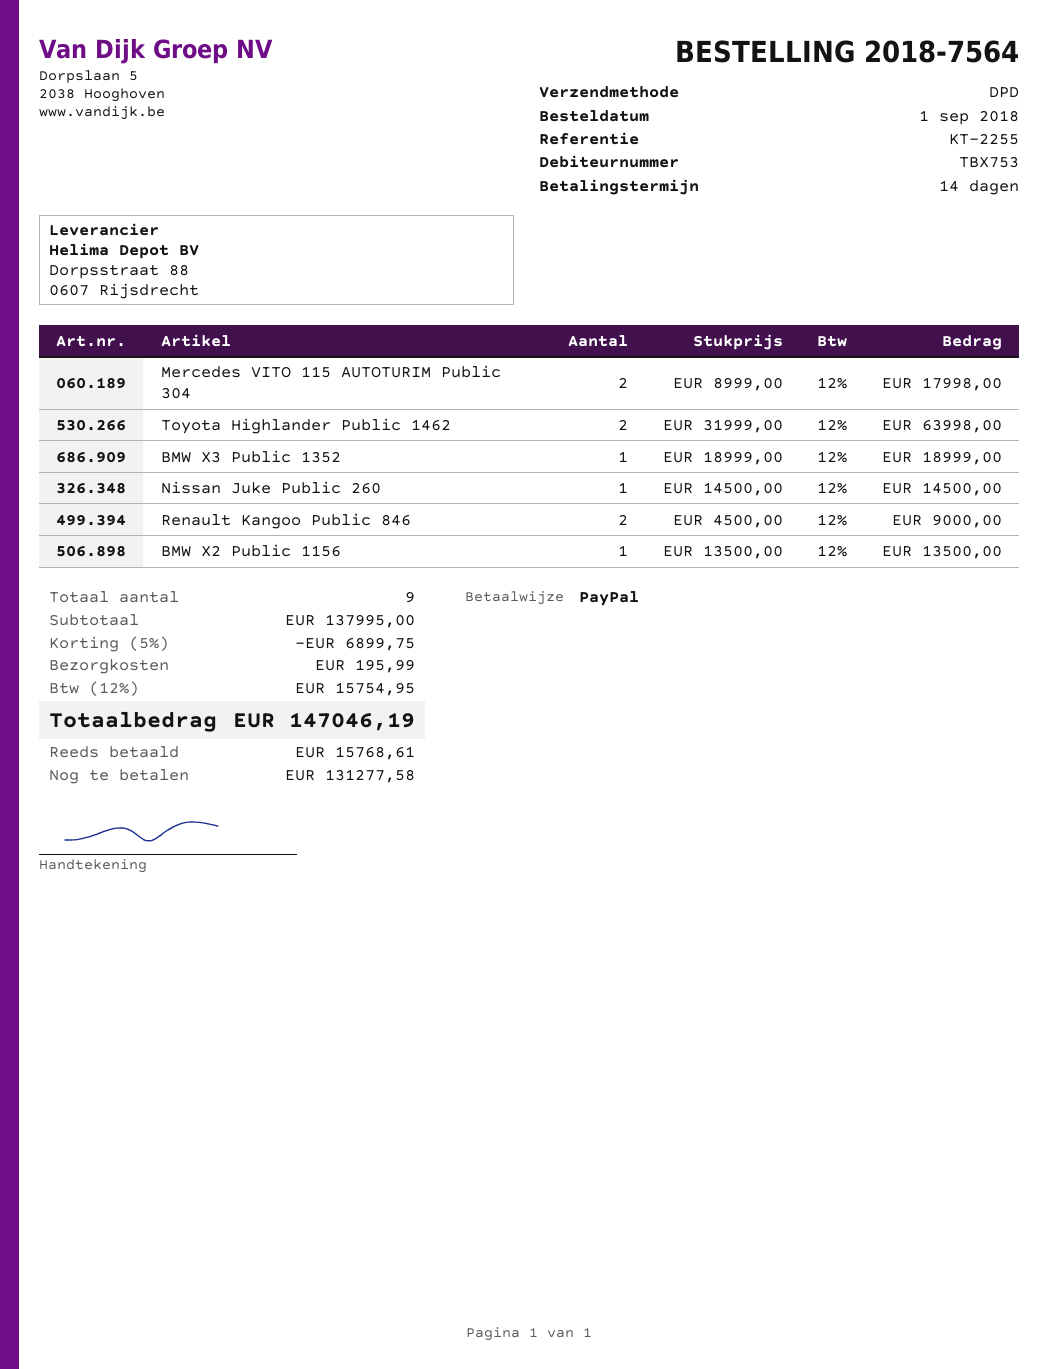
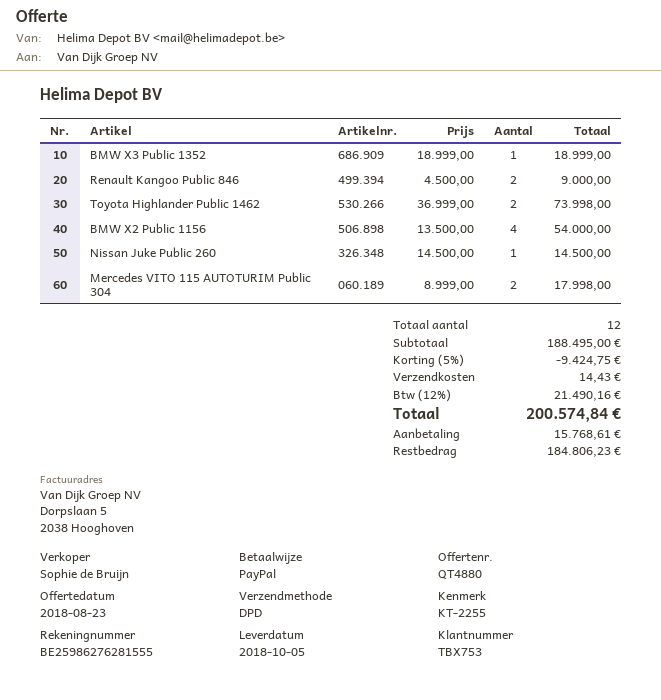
Toyota Highlander Public 1462: 2 x 31999.00 = 63998.00 -> 2 x 36999.00 = 73998.00
BMW X2 Public 1156: 1 x 13500.00 = 13500.00 -> 4 x 13500.00 = 54000.00
total quantity: 9 -> 12
subtotal: 137995.00 -> 188495.00
discount: 5% = 6899.75 -> 5% = 9424.75
shipping: 195.99 -> 14.43
tax: 12% = 15754.95 -> 12% = 21490.16
total: 147046.19 -> 200574.84
balance: 131277.58 -> 184806.23

